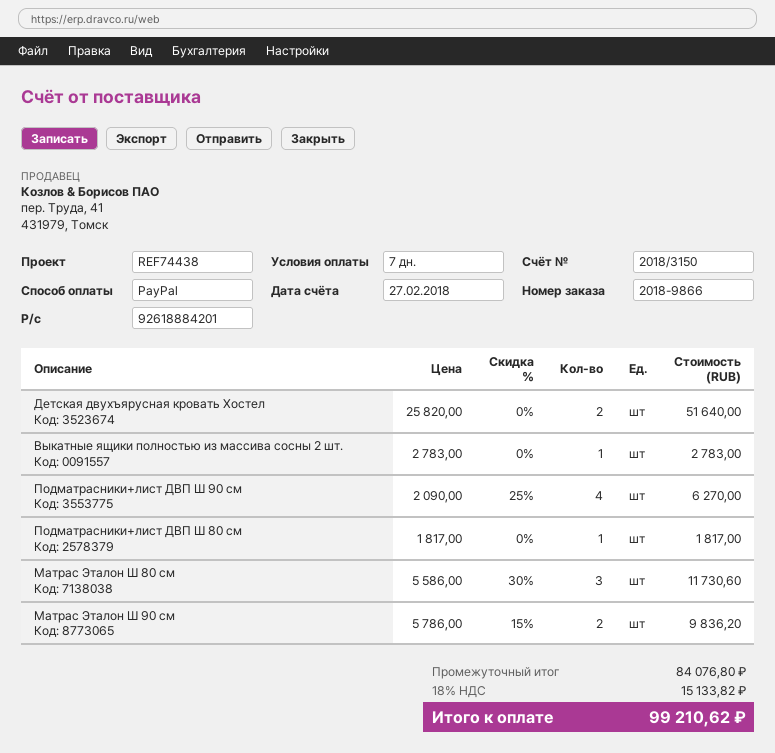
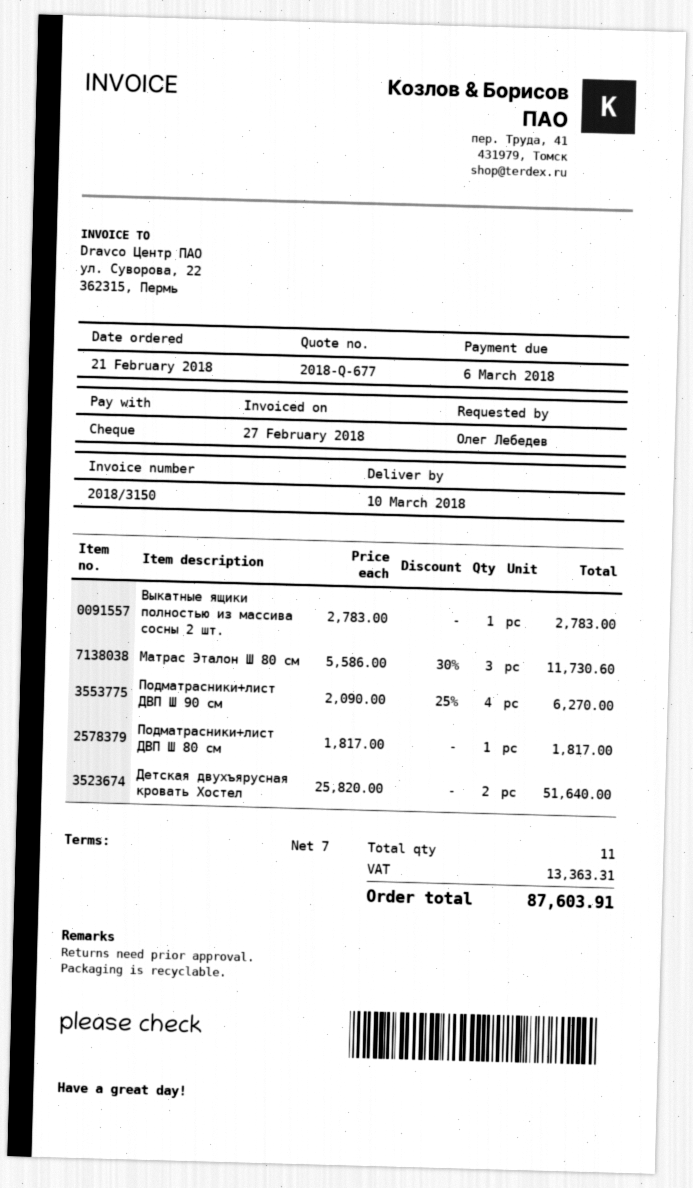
payment method: PayPal -> cheque
Матрас Эталон Ш 90 см: 2 x 5786.00 - 15% = 9836.20 -> none
tax: 15133.82 -> 13363.31
total: 99210.62 -> 87603.91

